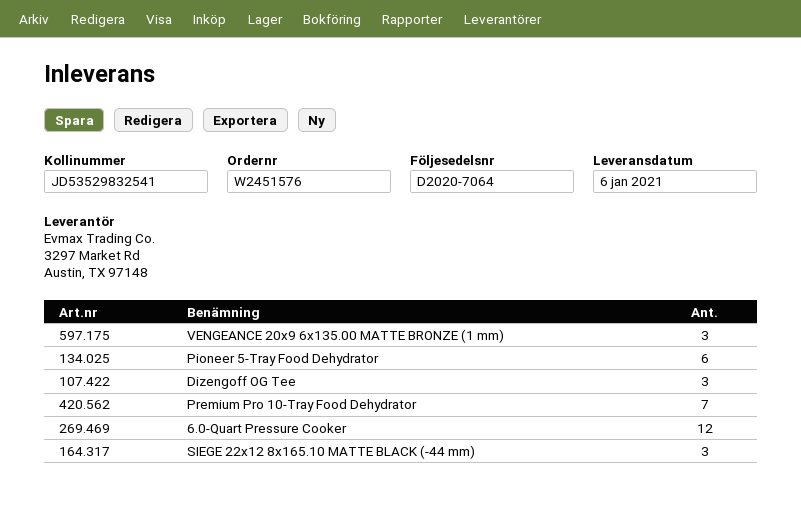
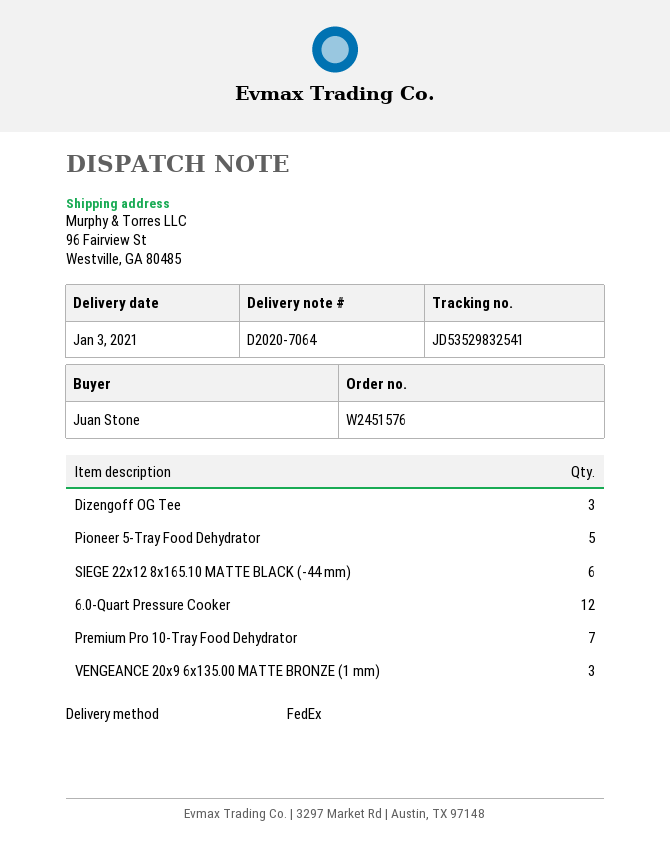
delivery date: 2021-01-06 -> 2021-01-03
Pioneer 5-Tray Food Dehydrator: 6 -> 5
SIEGE 22x12 8x165.10 MATTE BLACK (-44 mm): 3 -> 6

